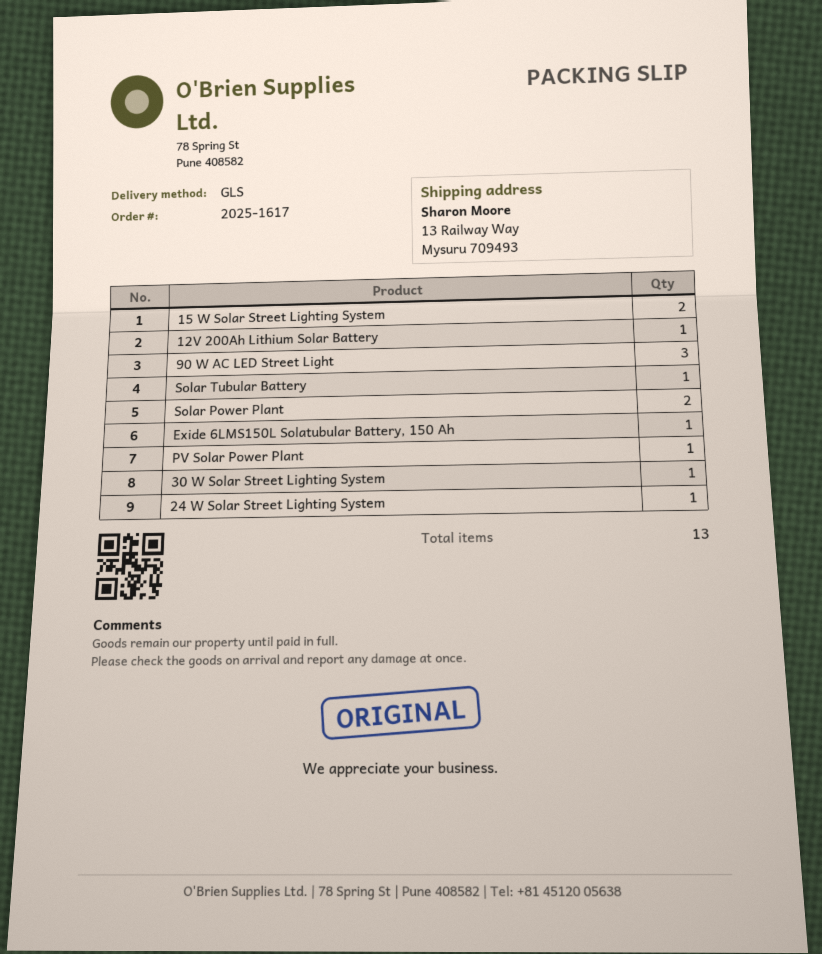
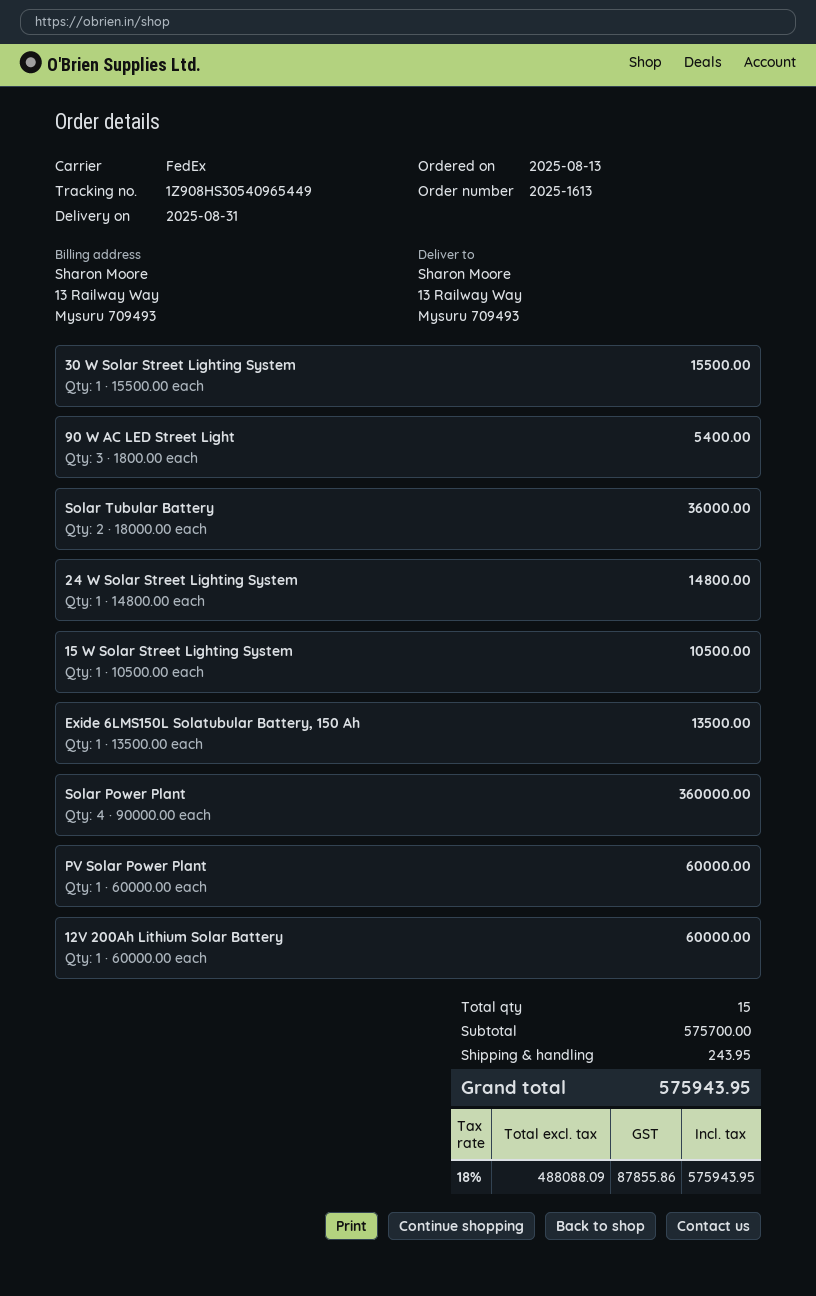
order number: 2025-1617 -> 2025-1613
shipping method: GLS -> FedEx
15 W Solar Street Lighting System: 2 -> 1
Solar Tubular Battery: 1 -> 2
Solar Power Plant: 2 -> 4
total quantity: 13 -> 15

